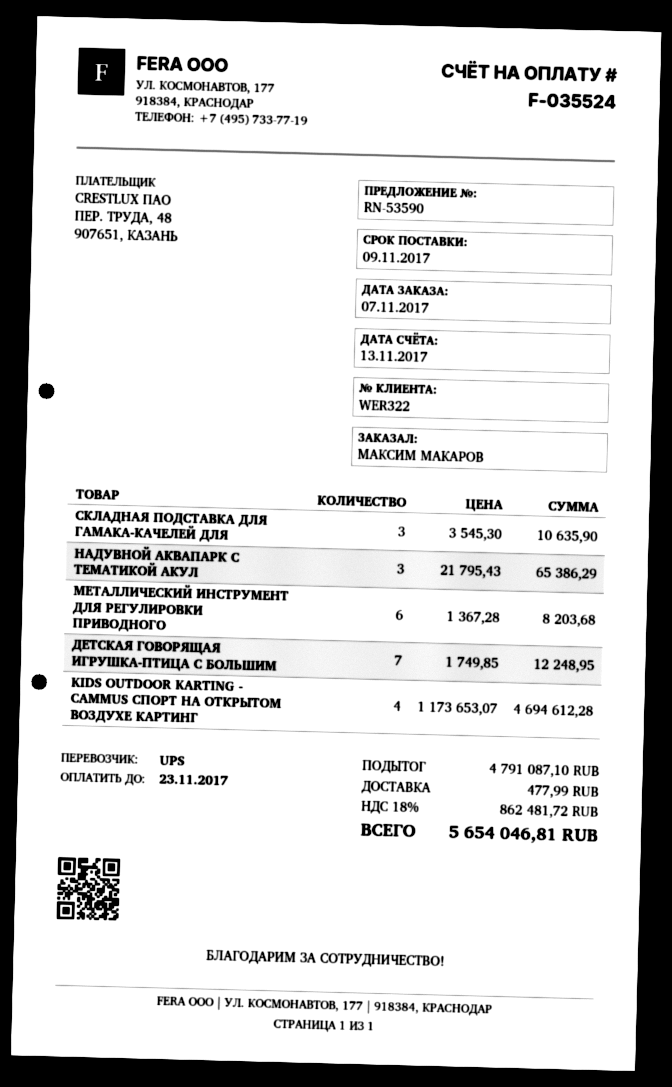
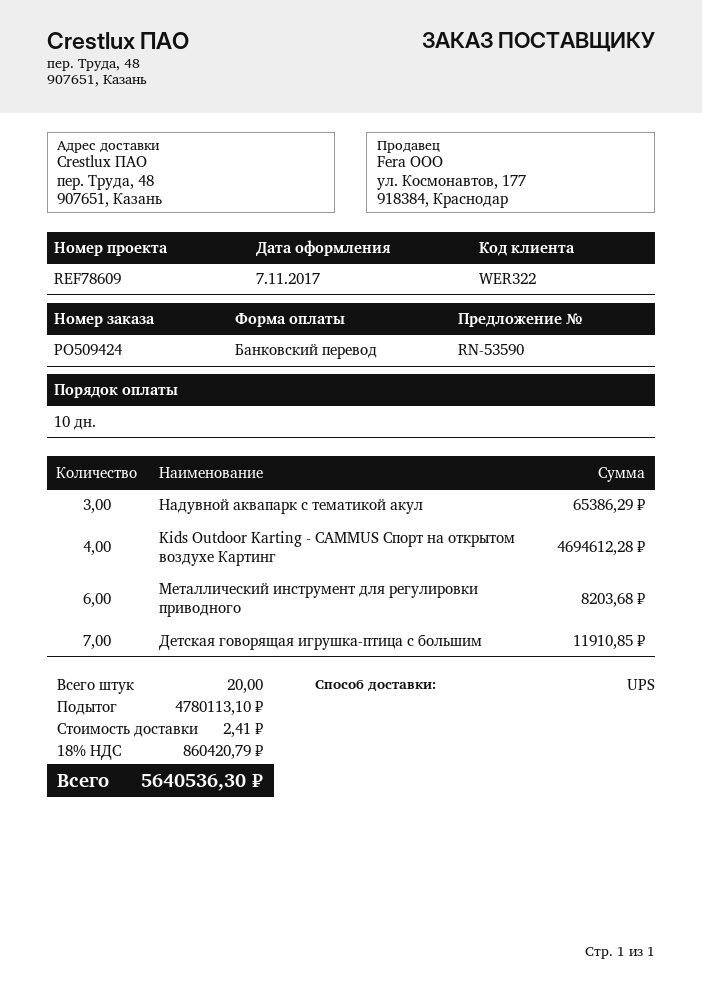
СКЛАДНАЯ ПОДСТАВКА ДЛЯ ГАМАКА-КАЧЕЛЕЙ ДЛЯ: 3 for 10635.90 -> none
ДЕТСКАЯ ГОВОРЯЩАЯ ИГРУШКА-ПТИЦА С БОЛЬШИМ: 7 for 12248.95 -> 7 for 11910.85
subtotal: 4791087.10 -> 4780113.10
shipping: 477.99 -> 2.41
tax: 18% = 862481.72 -> 18% = 860420.79
total: 5654046.81 -> 5640536.30

